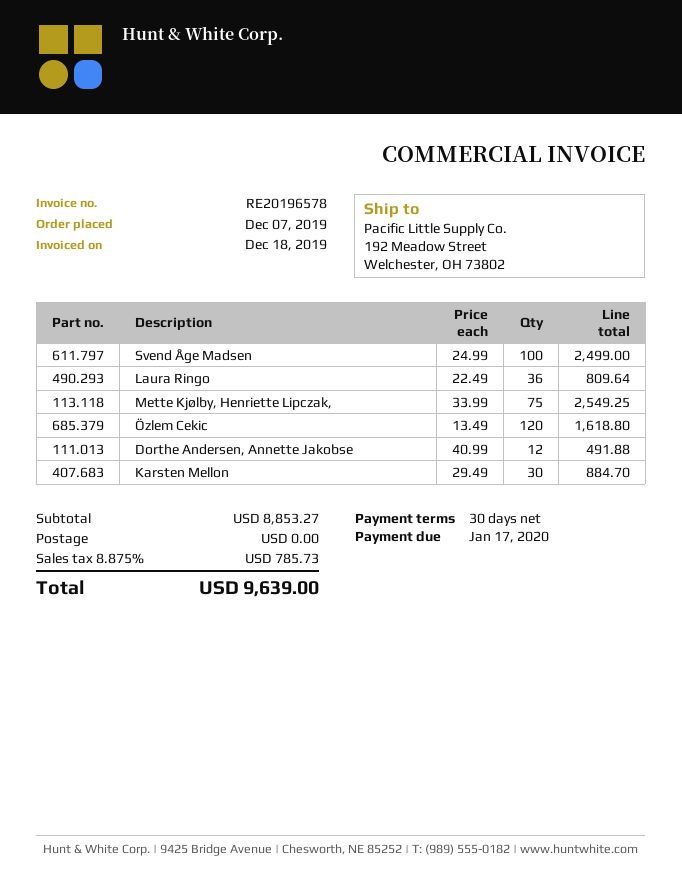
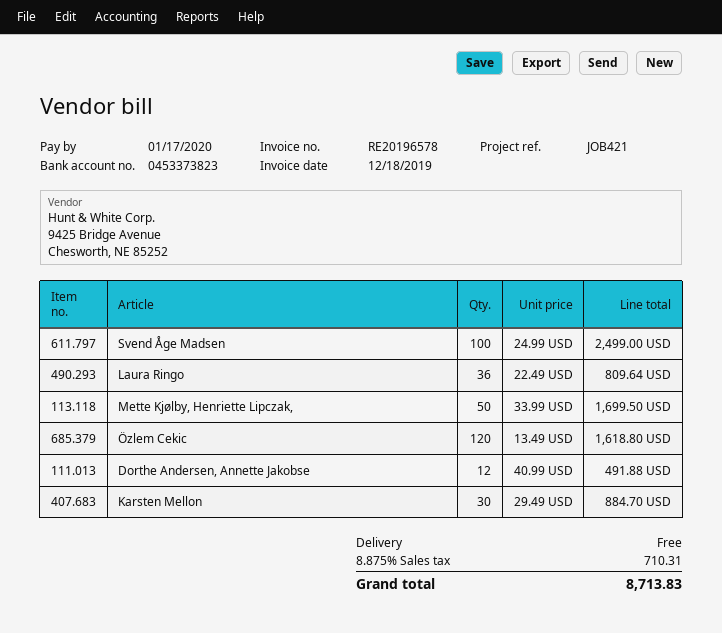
Mette Kjølby, Henriette Lipczak,: 75 x 33.99 = 2549.25 -> 50 x 33.99 = 1699.50
tax: 8.875% = 785.73 -> 8.875% = 710.31
total: 9639.00 -> 8713.83

